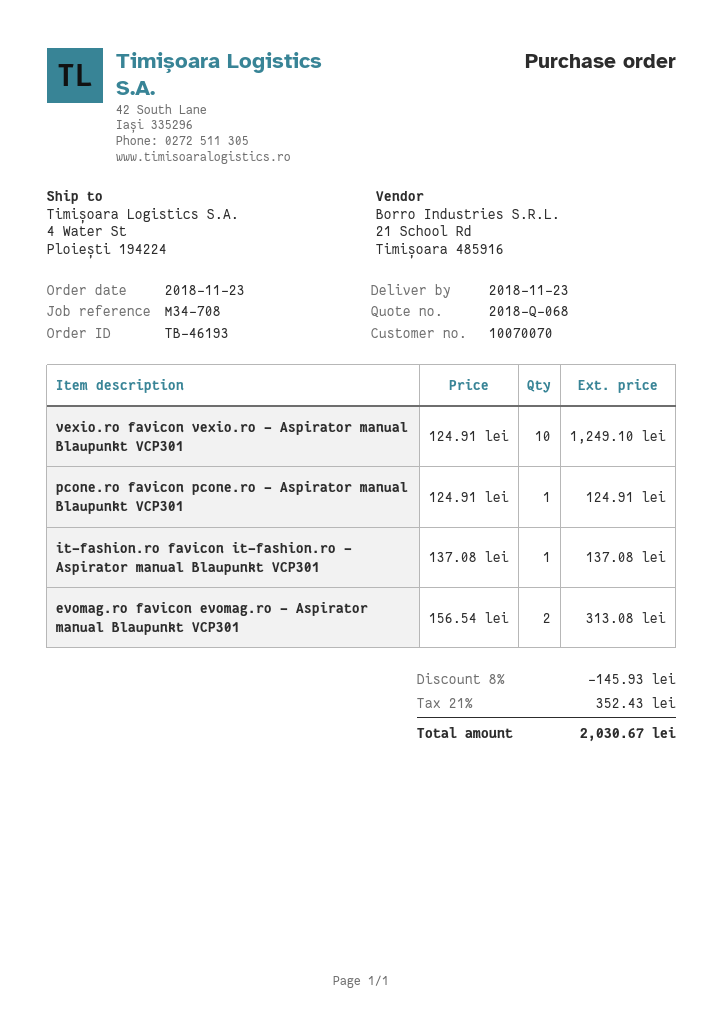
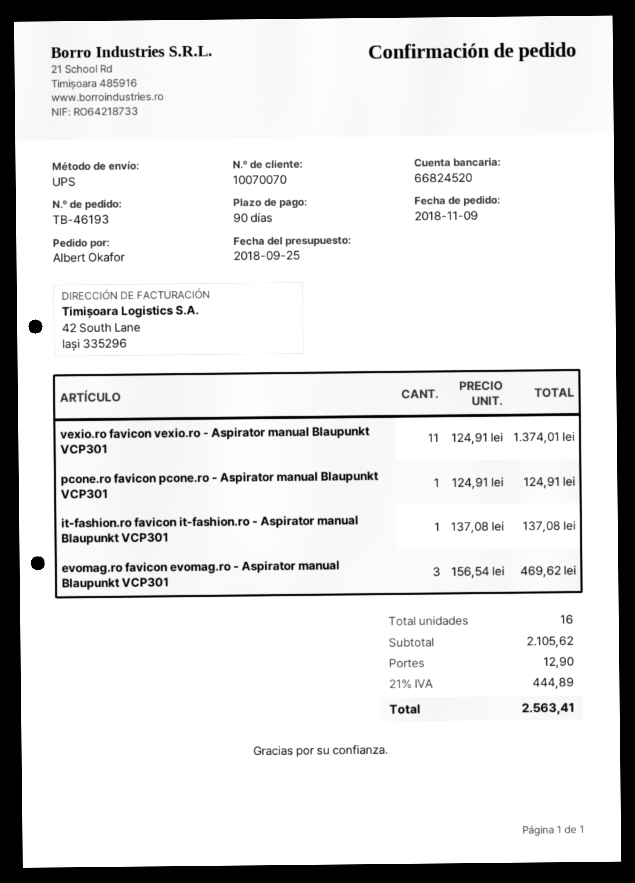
order date: 2018-11-23 -> 2018-11-09
vexio.ro favicon vexio.ro - Aspirator manual Blaupunkt VCP301: 10 x 124.91 = 1249.10 -> 11 x 124.91 = 1374.01
evomag.ro favicon evomag.ro - Aspirator manual Blaupunkt VCP301: 2 x 156.54 = 313.08 -> 3 x 156.54 = 469.62
discount: 8% = 145.93 -> none
shipping: none -> 12.90
tax: 21% = 352.43 -> 21% = 444.89
total: 2030.67 -> 2563.41

